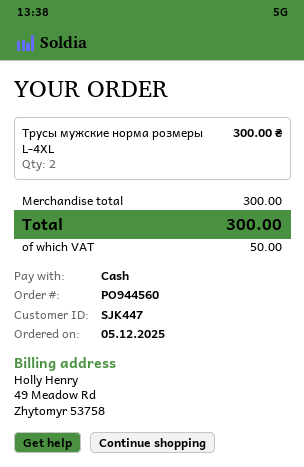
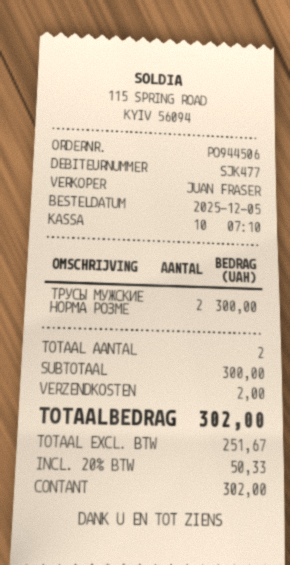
order number: PO944560 -> PO944506
customer number: SJK447 -> SJK477
shipping: none -> 2.00
tax: 50.00 -> 50.33
total: 300.00 -> 302.00

